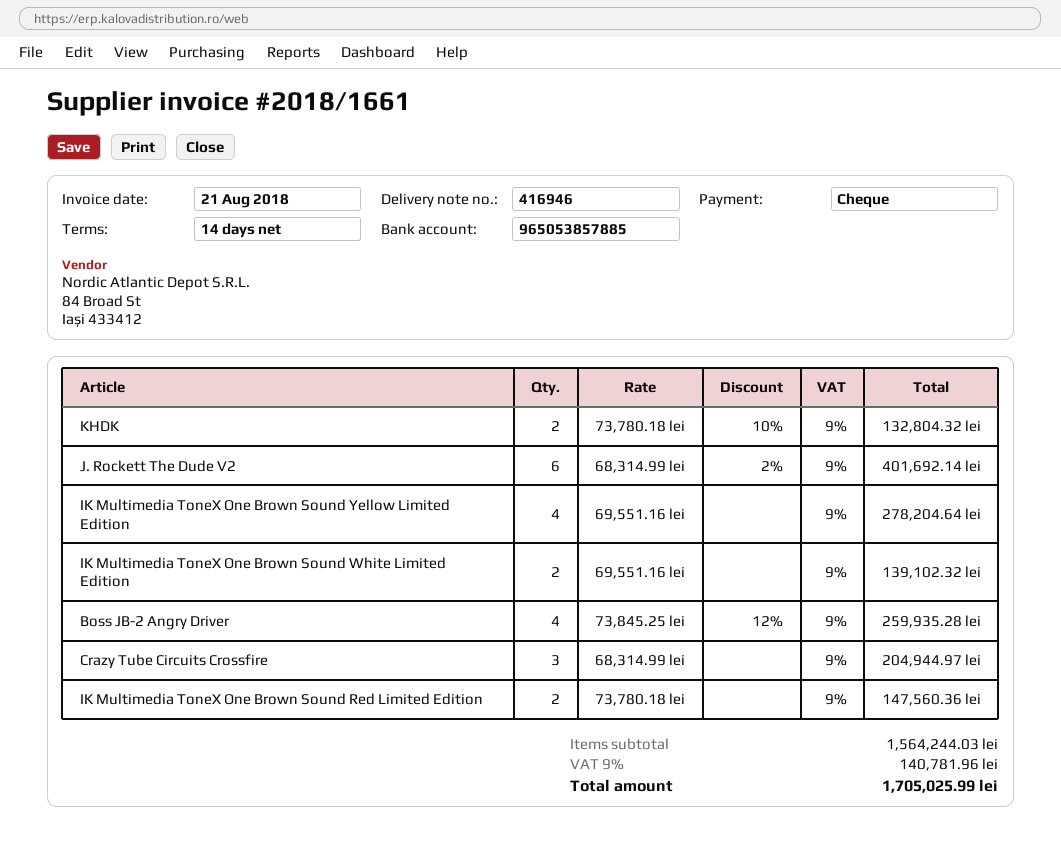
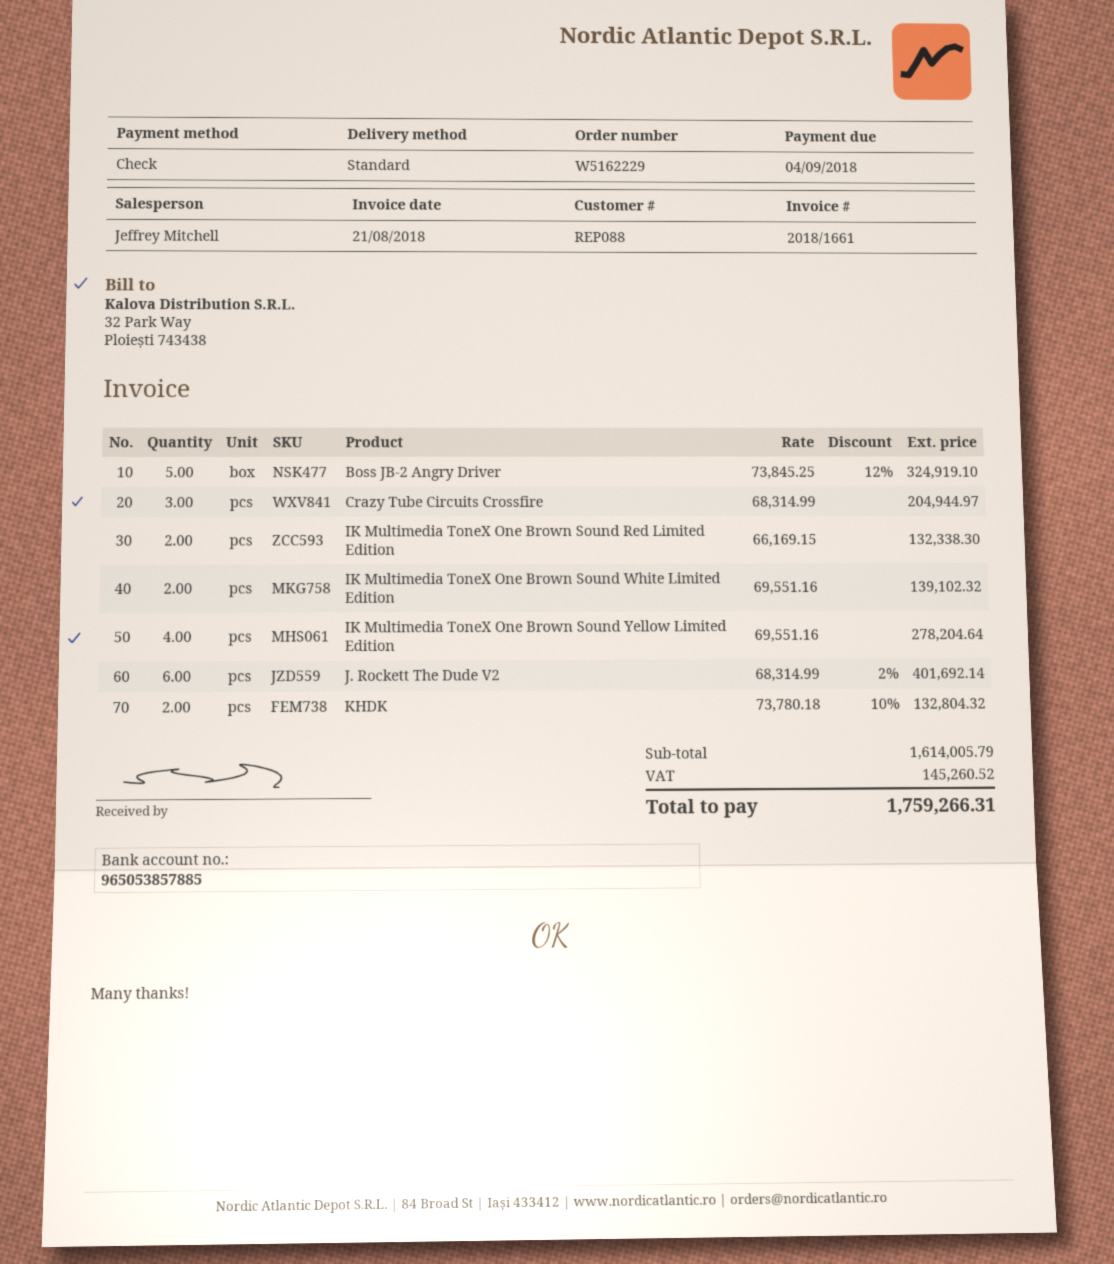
Boss JB-2 Angry Driver: 4 x 73845.25 - 12% = 259935.28 -> 5 x 73845.25 - 12% = 324919.10
IK Multimedia ToneX One Brown Sound Red Limited Edition: 2 x 73780.18 = 147560.36 -> 2 x 66169.15 = 132338.30
subtotal: 1564244.03 -> 1614005.79
tax: 140781.96 -> 145260.52
total: 1705025.99 -> 1759266.31

